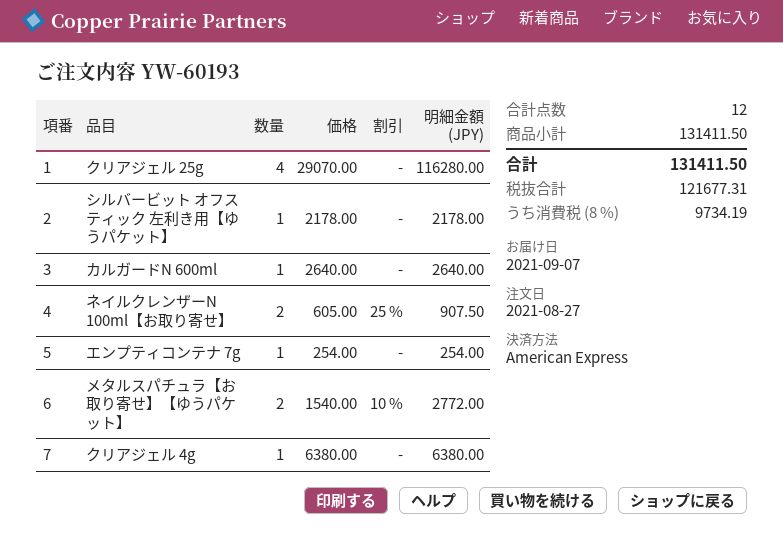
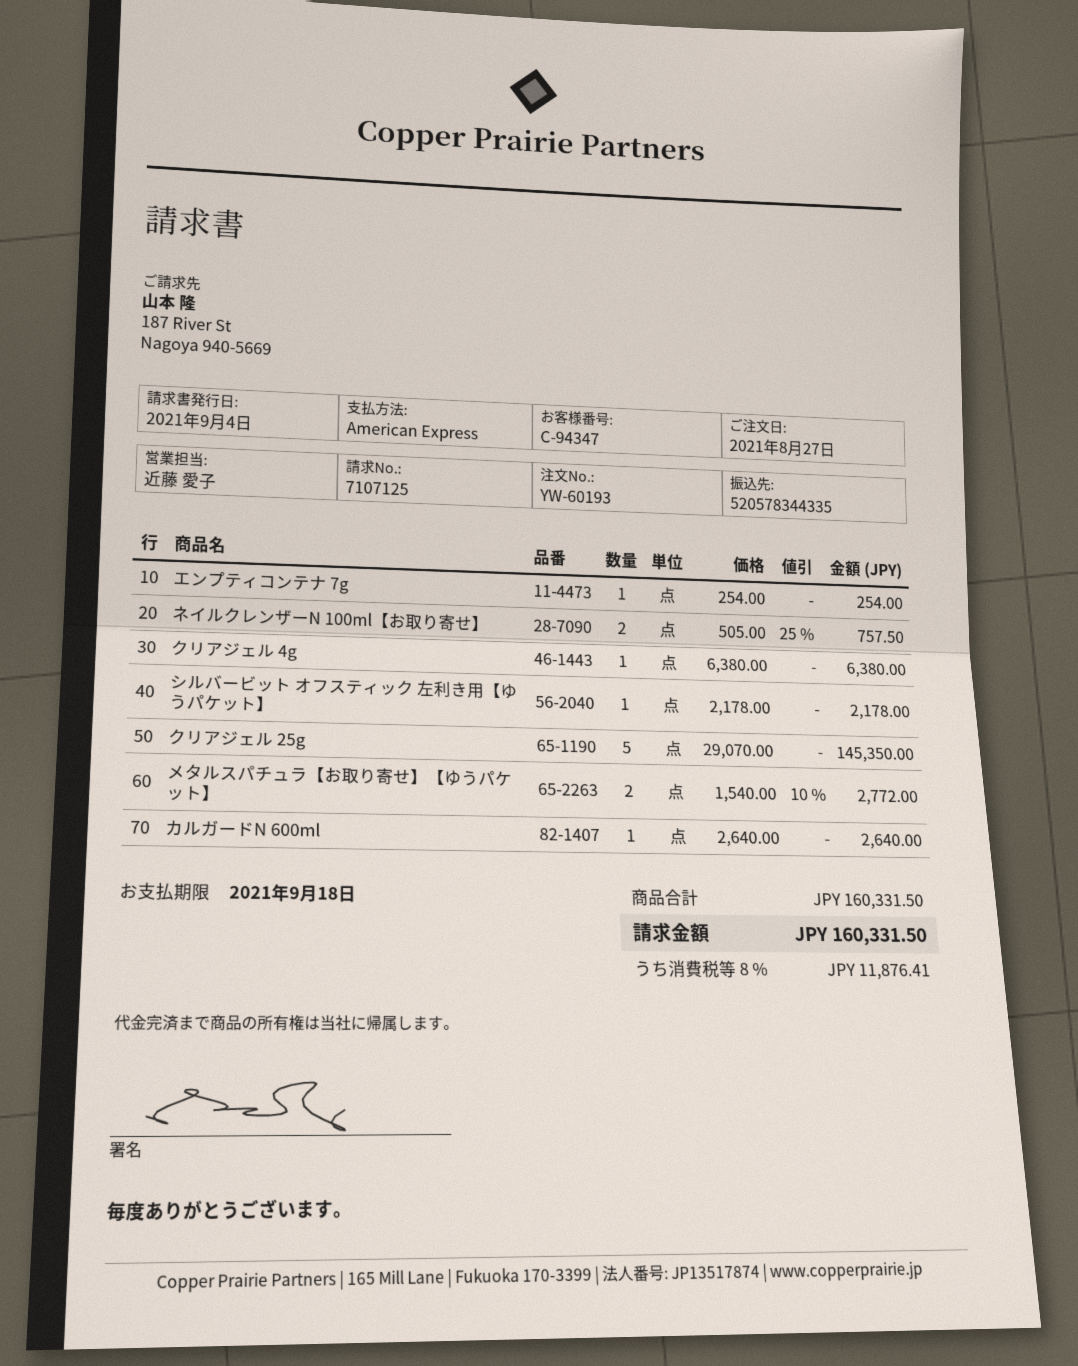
クリアジェル 25g: 4 x 29070.00 = 116280.00 -> 5 x 29070.00 = 145350.00
ネイルクレンザーN 100ml【お取り寄せ】: 2 x 605.00 - 25% = 907.50 -> 2 x 505.00 - 25% = 757.50
subtotal: 131411.50 -> 160331.50
tax: 8% = 9734.19 -> 8% = 11876.41
total: 131411.50 -> 160331.50

